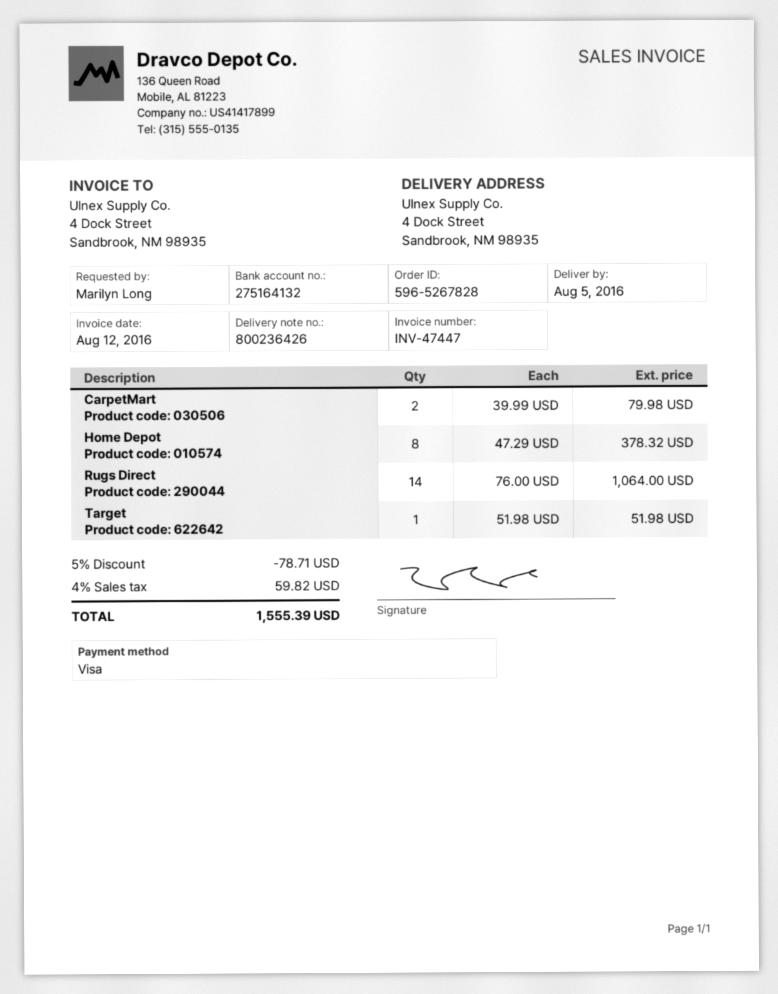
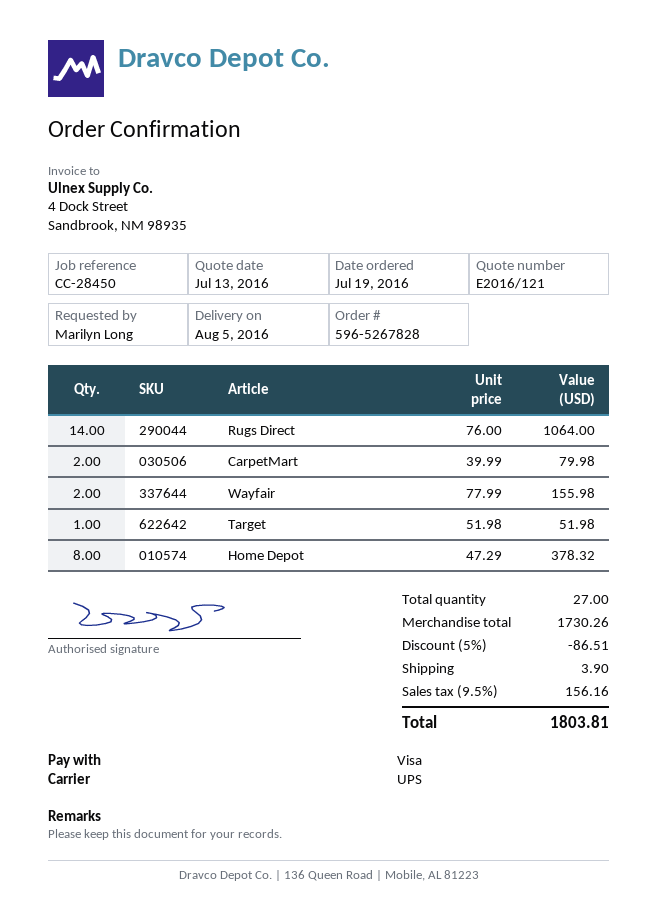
Wayfair: none -> 2 x 77.99 = 155.98
discount: 5% = 78.71 -> 5% = 86.51
shipping: none -> 3.90
tax: 4% = 59.82 -> 9.5% = 156.16
total: 1555.39 -> 1803.81

